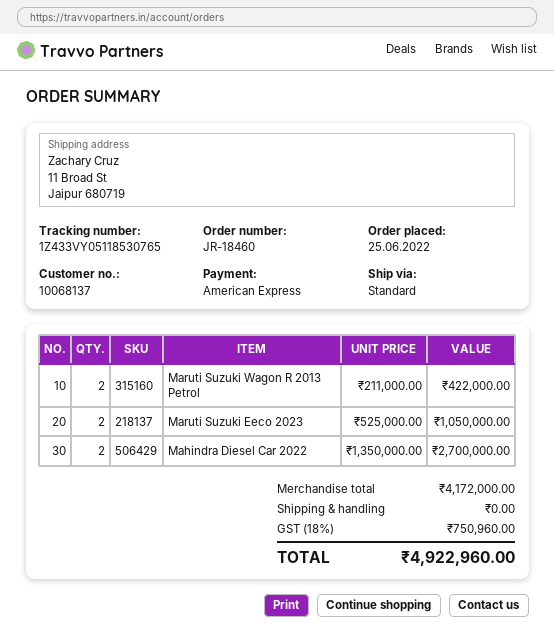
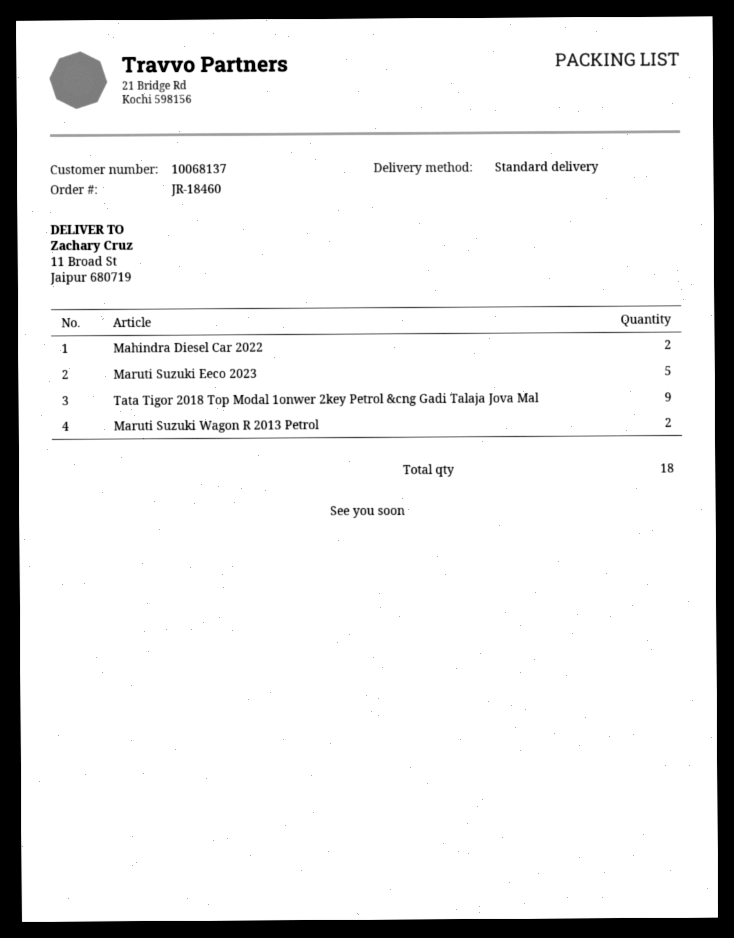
Maruti Suzuki Eeco 2023: 2 -> 5
Tata Tigor 2018 Top Modal 1onwer 2key Petrol &cng Gadi Talaja Jova Mal: none -> 9

